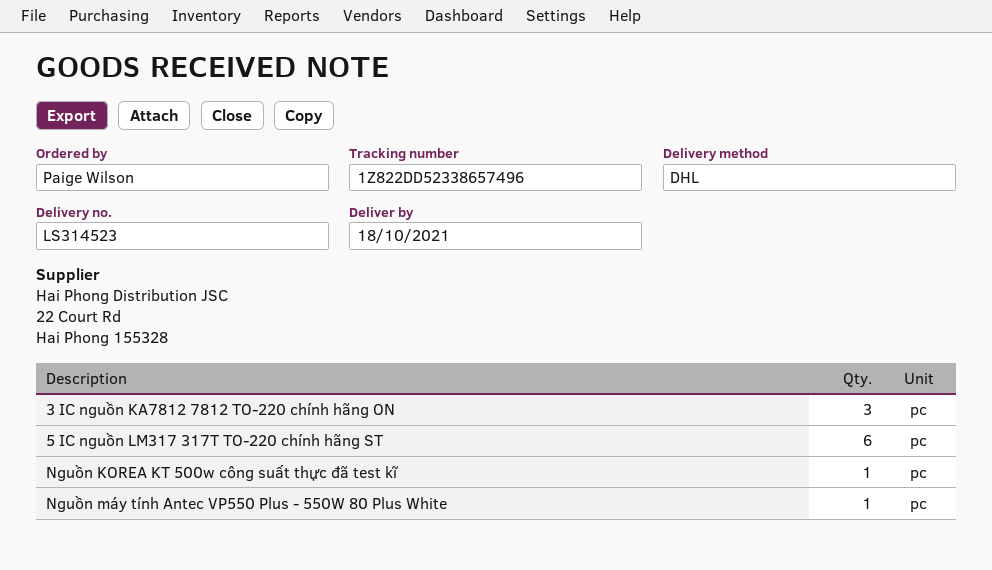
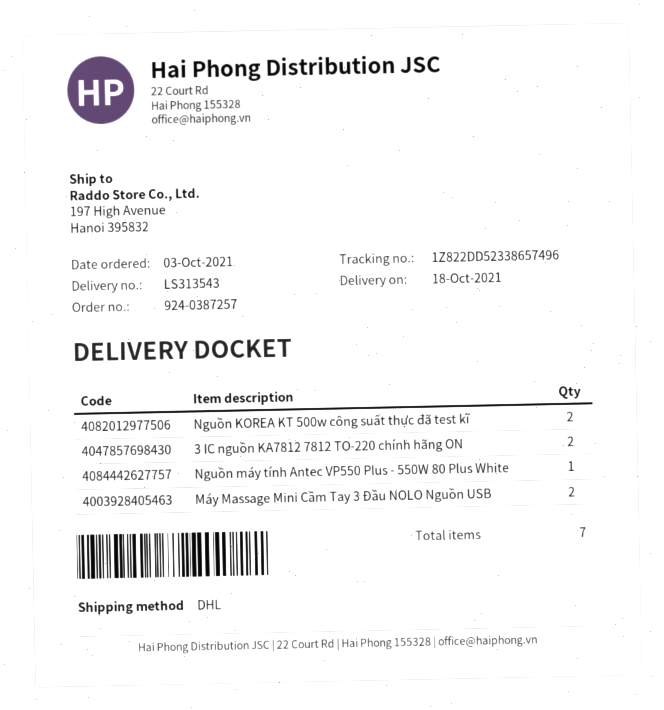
delivery note number: LS314523 -> LS313543
3 IC nguồn KA7812 7812 TO-220 chính hãng ON: 3 -> 2
5 IC nguồn LM317 317T TO-220 chính hãng ST: 6 -> none
Nguồn KOREA KT 500w công suất thực đã test kĩ: 1 -> 2
Máy Massage Mini Cầm Tay 3 Đầu NOLO Nguồn USB: none -> 2

